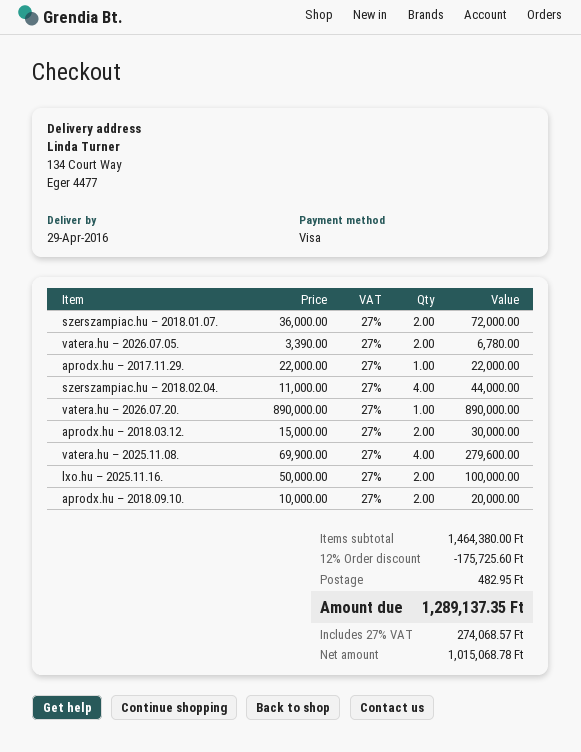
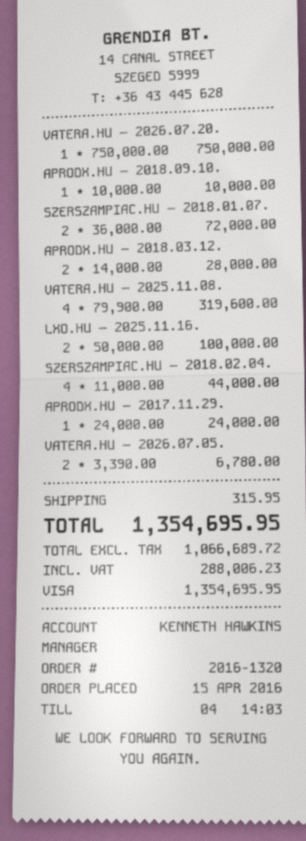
aprodx.hu – 2017.11.29.: 1 x 22000.00 = 22000.00 -> 1 x 24000.00 = 24000.00
vatera.hu – 2026.07.20.: 1 x 890000.00 = 890000.00 -> 1 x 750000.00 = 750000.00
aprodx.hu – 2018.03.12.: 2 x 15000.00 = 30000.00 -> 2 x 14000.00 = 28000.00
vatera.hu – 2025.11.08.: 4 x 69900.00 = 279600.00 -> 4 x 79900.00 = 319600.00
aprodx.hu – 2018.09.10.: 2 x 10000.00 = 20000.00 -> 1 x 10000.00 = 10000.00
discount: 12% = 175725.60 -> none
shipping: 482.95 -> 315.95
net: 1015068.78 -> 1066689.72
tax: 274068.57 -> 288006.23
total: 1289137.35 -> 1354695.95

